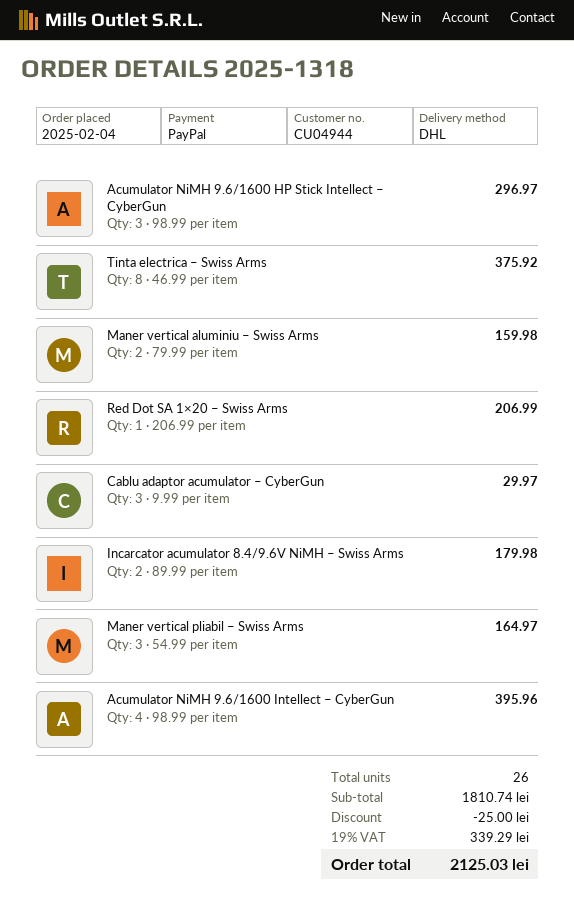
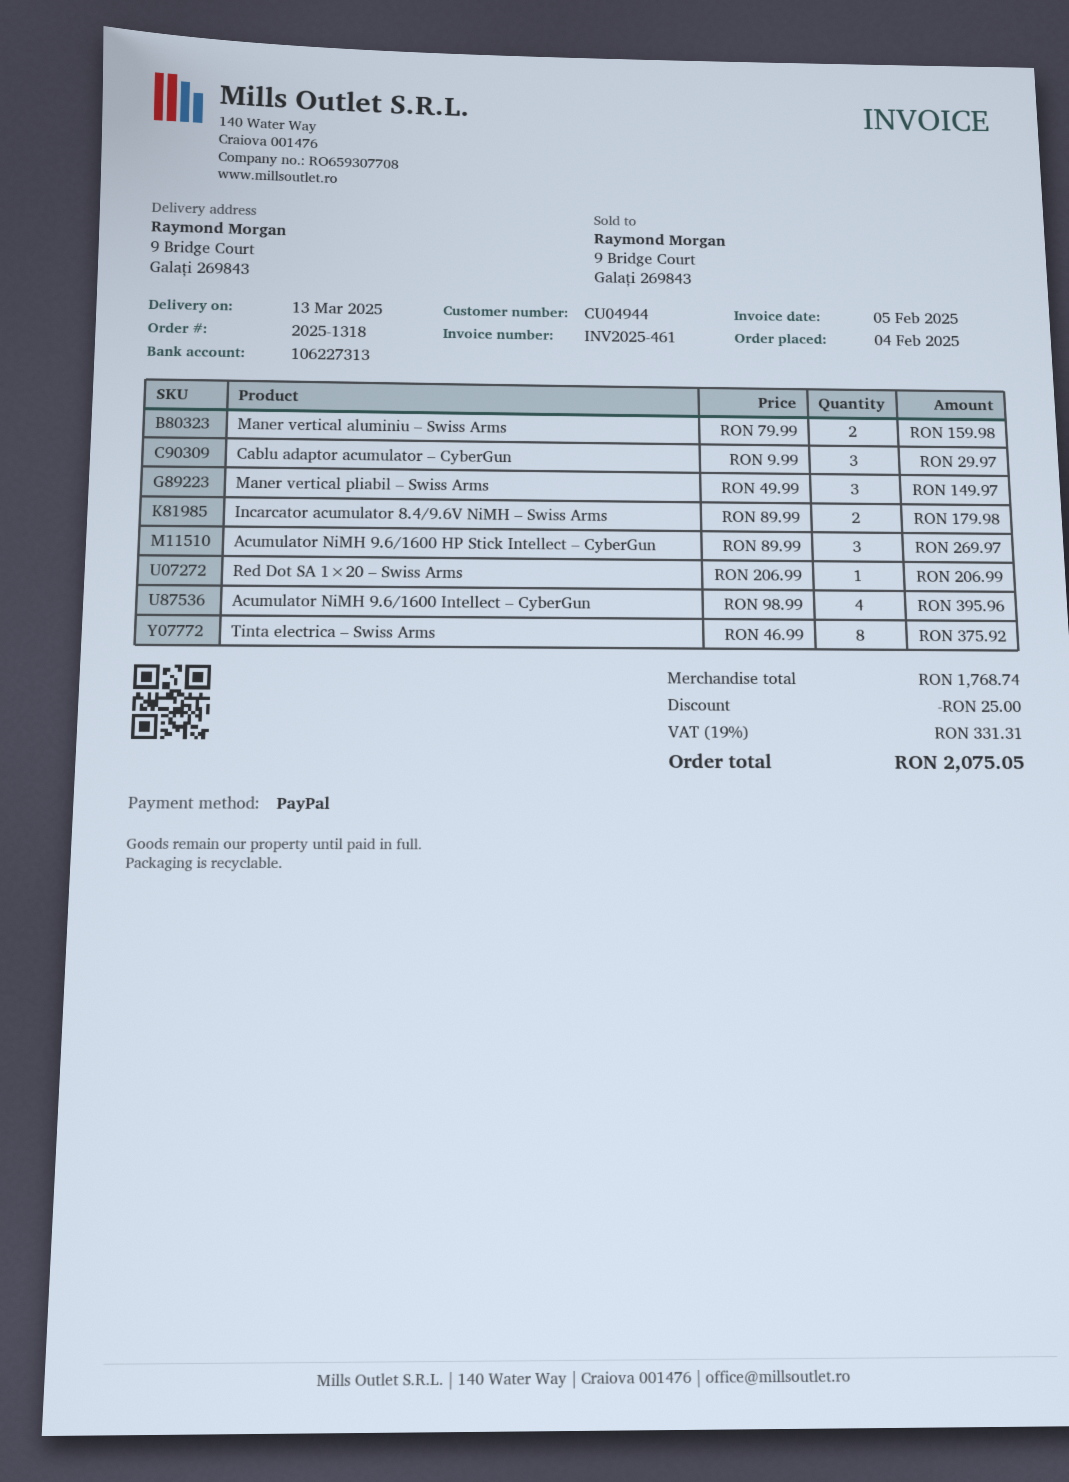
Acumulator NiMH 9.6/1600 HP Stick Intellect – CyberGun: 3 x 98.99 = 296.97 -> 3 x 89.99 = 269.97
Maner vertical pliabil – Swiss Arms: 3 x 54.99 = 164.97 -> 3 x 49.99 = 149.97
subtotal: 1810.74 -> 1768.74
tax: 19% = 339.29 -> 19% = 331.31
total: 2125.03 -> 2075.05

